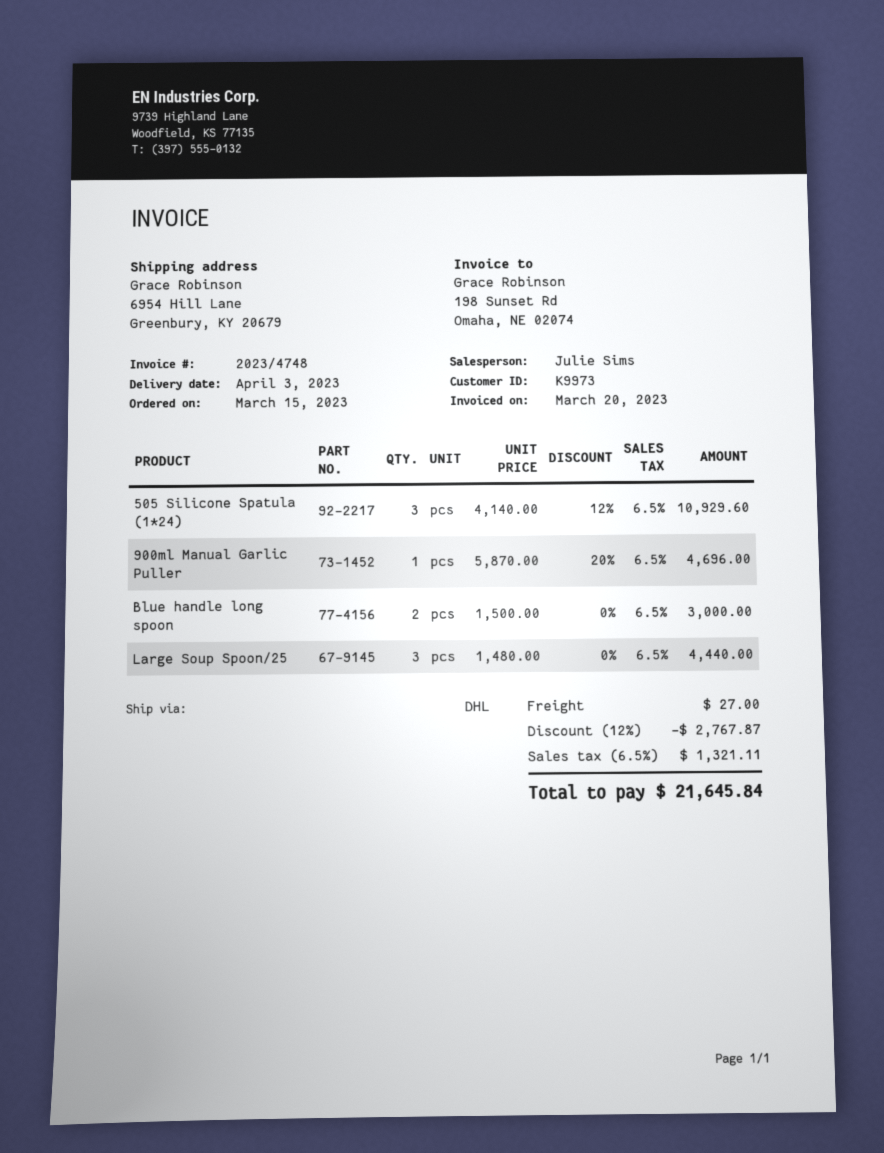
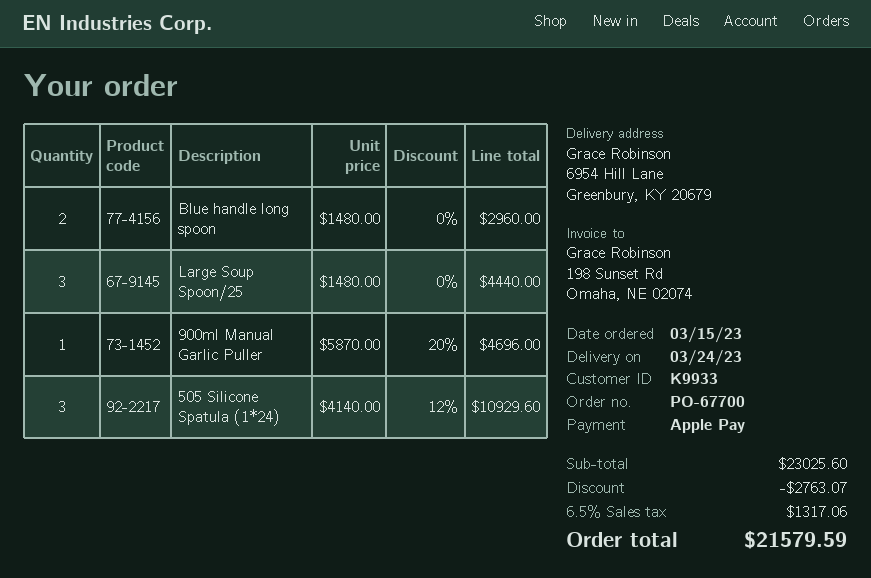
delivery date: 2023-04-03 -> 2023-03-24
customer number: K9973 -> K9933
Blue handle long spoon: 2 x 1500.00 = 3000.00 -> 2 x 1480.00 = 2960.00
discount: 2767.87 -> 2763.07
shipping: 27.00 -> none
tax: 6.5% = 1321.11 -> 6.5% = 1317.06
total: 21645.84 -> 21579.59

